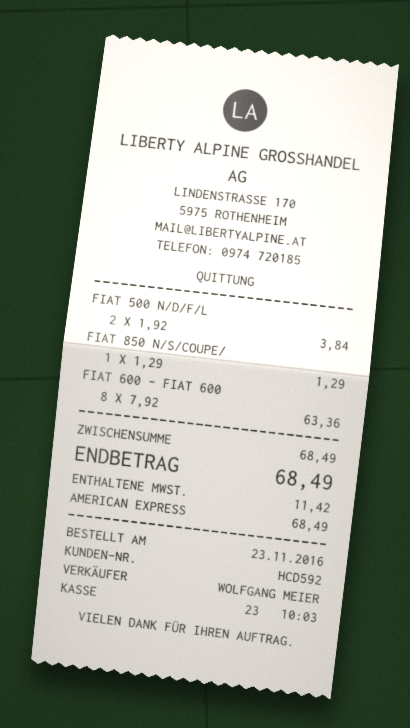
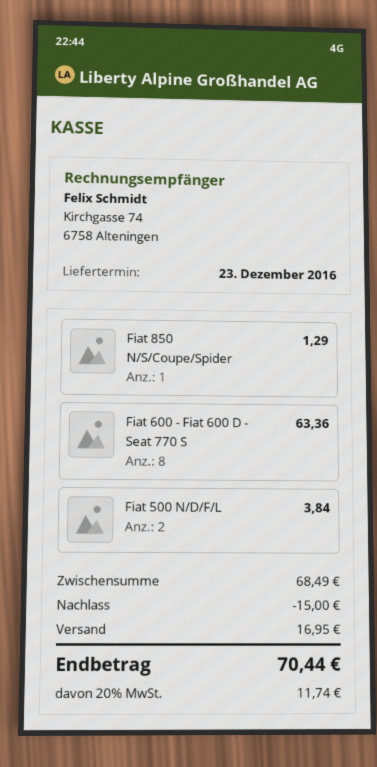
discount: none -> 15.00
shipping: none -> 16.95
tax: 11.42 -> 11.74
total: 68.49 -> 70.44

